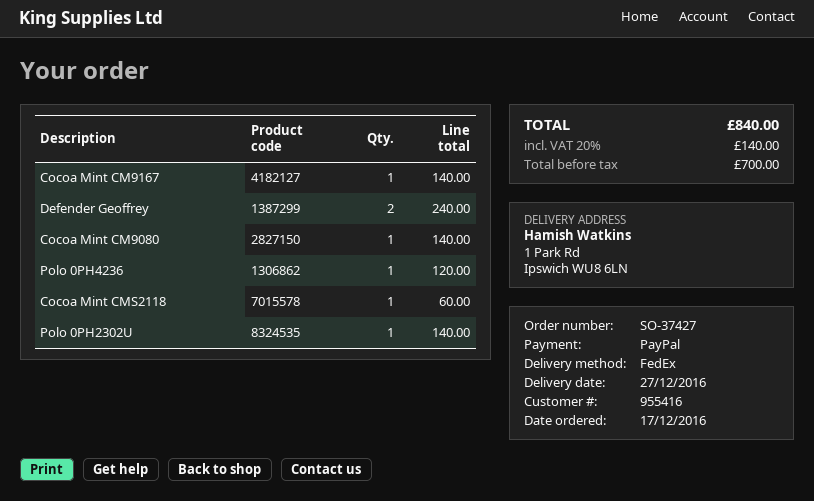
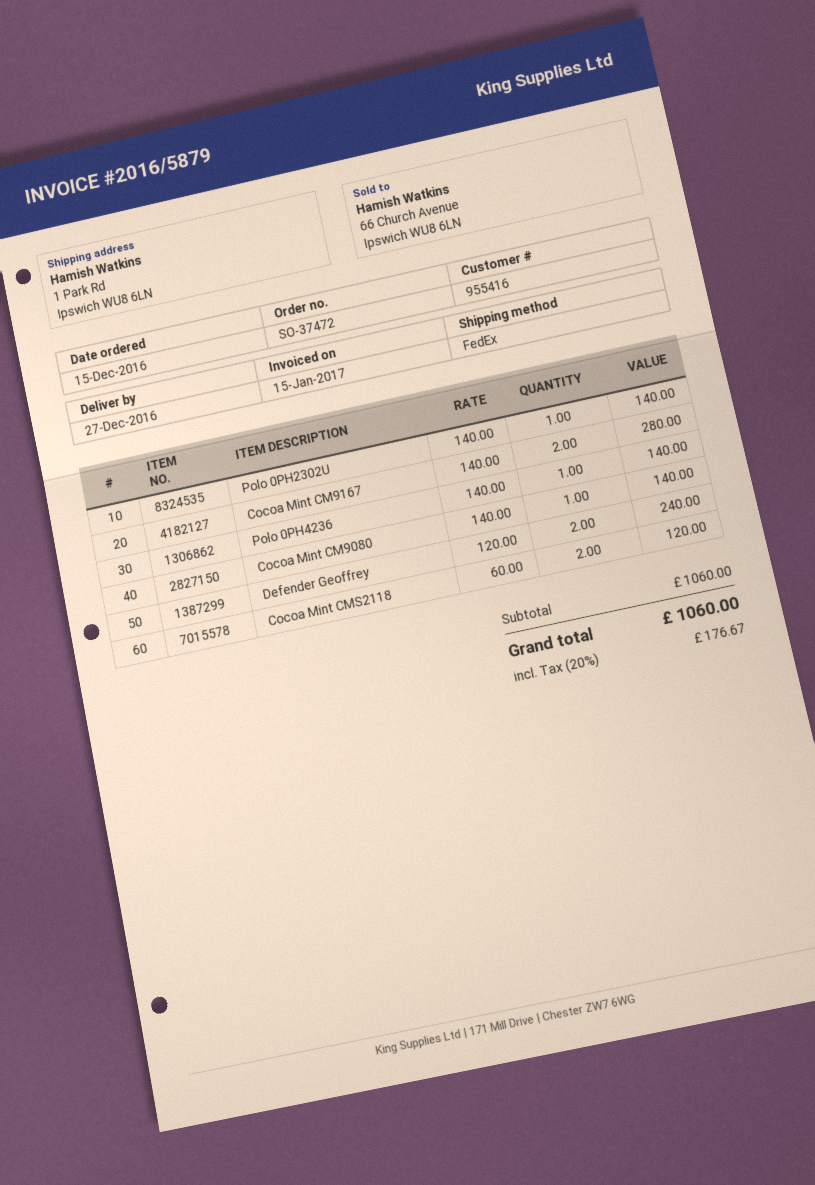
order number: SO-37427 -> SO-37472
order date: 2016-12-17 -> 2016-12-15
Cocoa Mint CM9167: 1 for 140.00 -> 2 for 280.00
Polo 0PH4236: 1 for 120.00 -> 1 for 140.00
Cocoa Mint CMS2118: 1 for 60.00 -> 2 for 120.00
tax: 20% = 140.00 -> 20% = 176.67
total: 840.00 -> 1060.00

